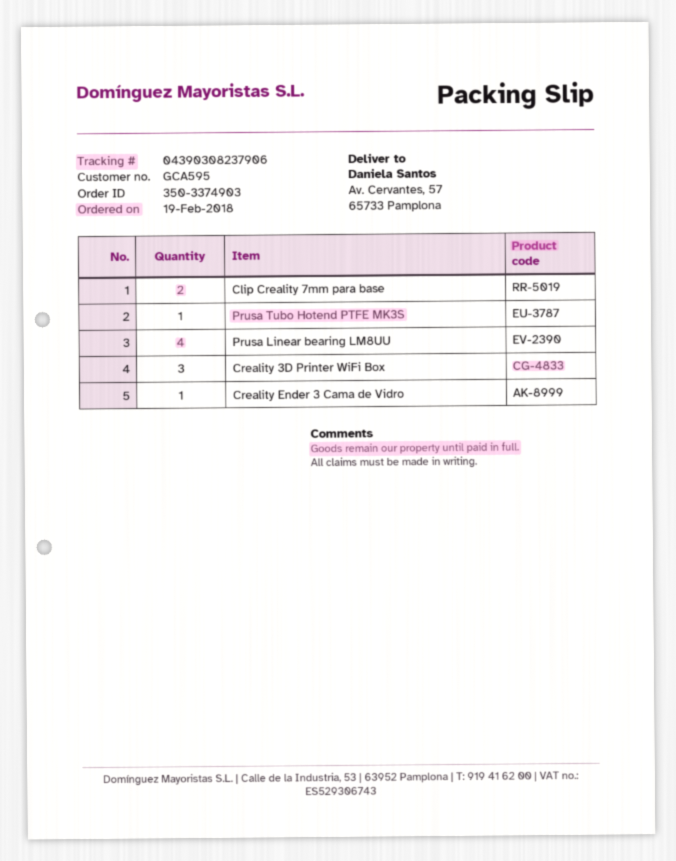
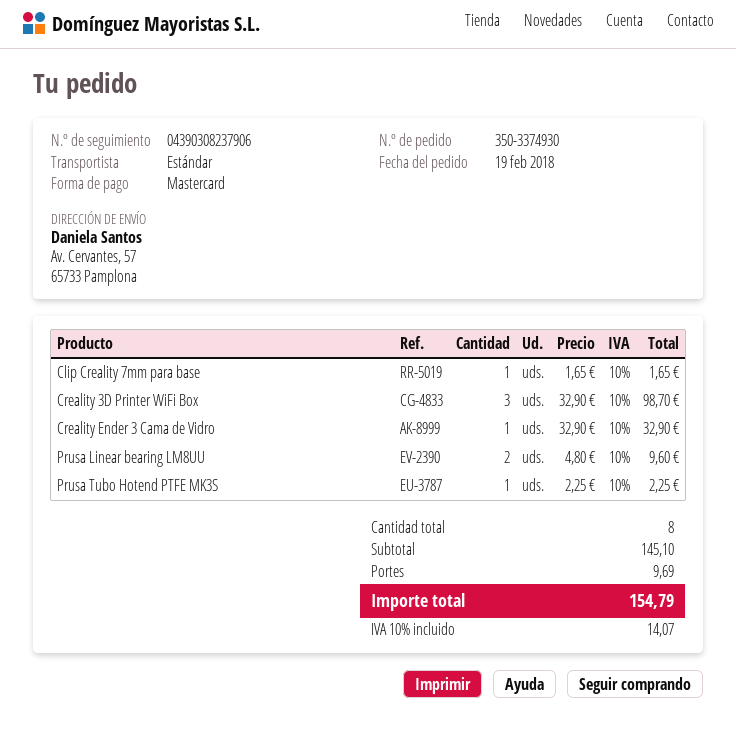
order number: 350-3374903 -> 350-3374930
Clip Creality 7mm para base: 2 -> 1
Prusa Linear bearing LM8UU: 4 -> 2

